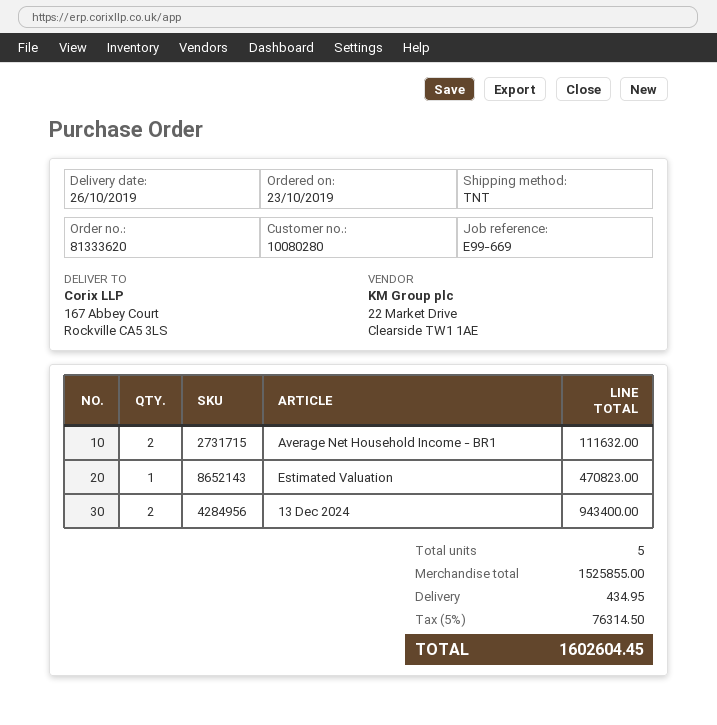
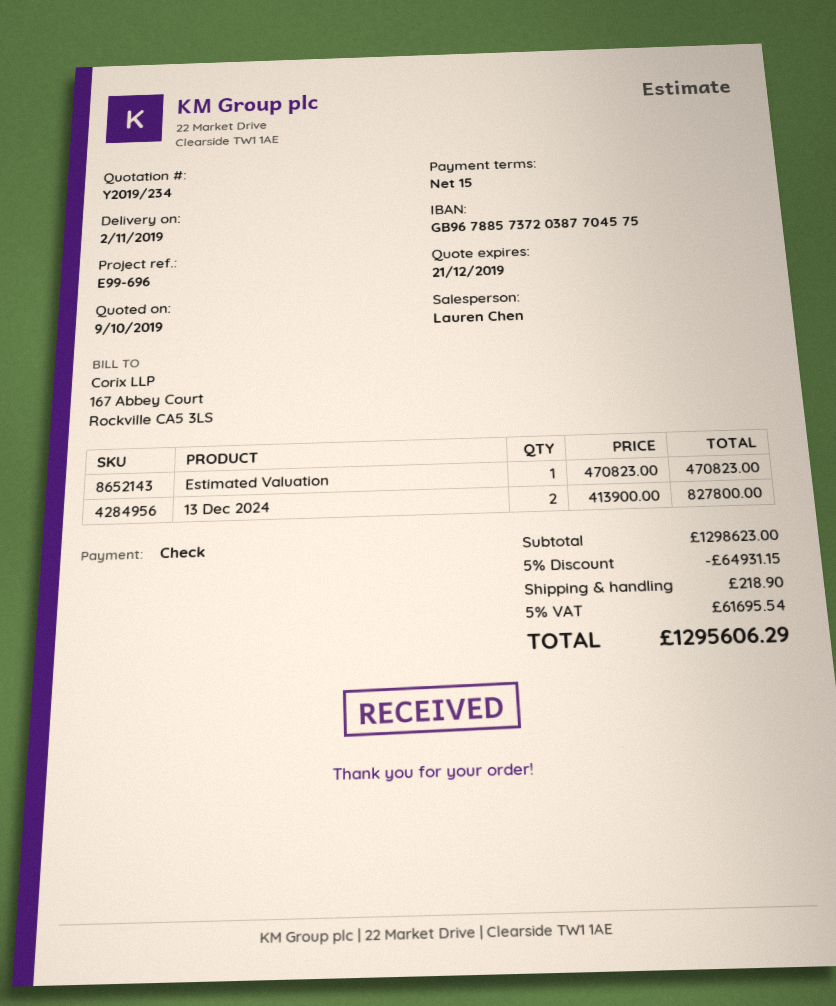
delivery date: 2019-10-26 -> 2019-11-02
reference: E99-669 -> E99-696
Average Net Household Income - BR1: 2 for 111632.00 -> none
13 Dec 2024: 2 for 943400.00 -> 2 for 827800.00
subtotal: 1525855.00 -> 1298623.00
discount: none -> 5% = 64931.15
shipping: 434.95 -> 218.90
tax: 5% = 76314.50 -> 5% = 61695.54
total: 1602604.45 -> 1295606.29

